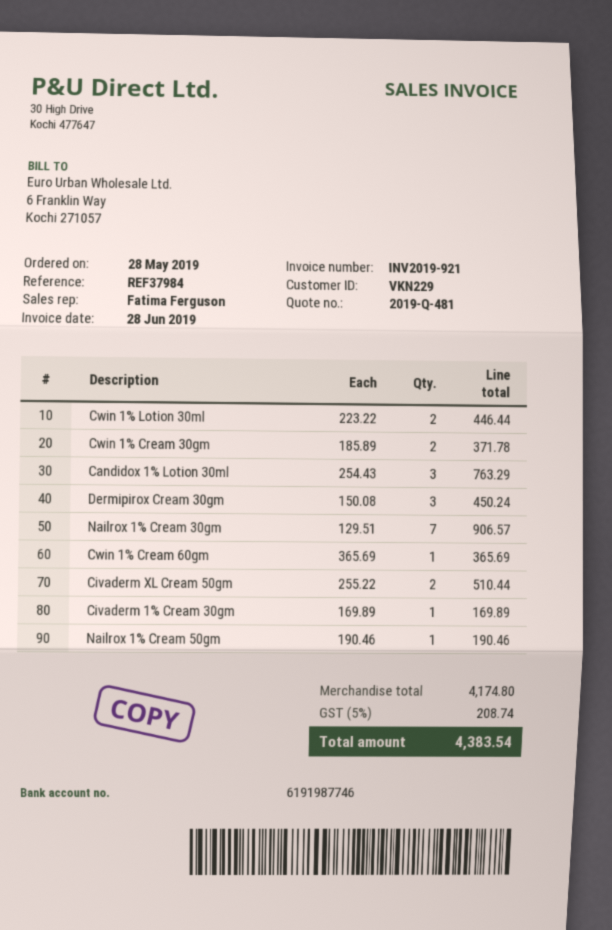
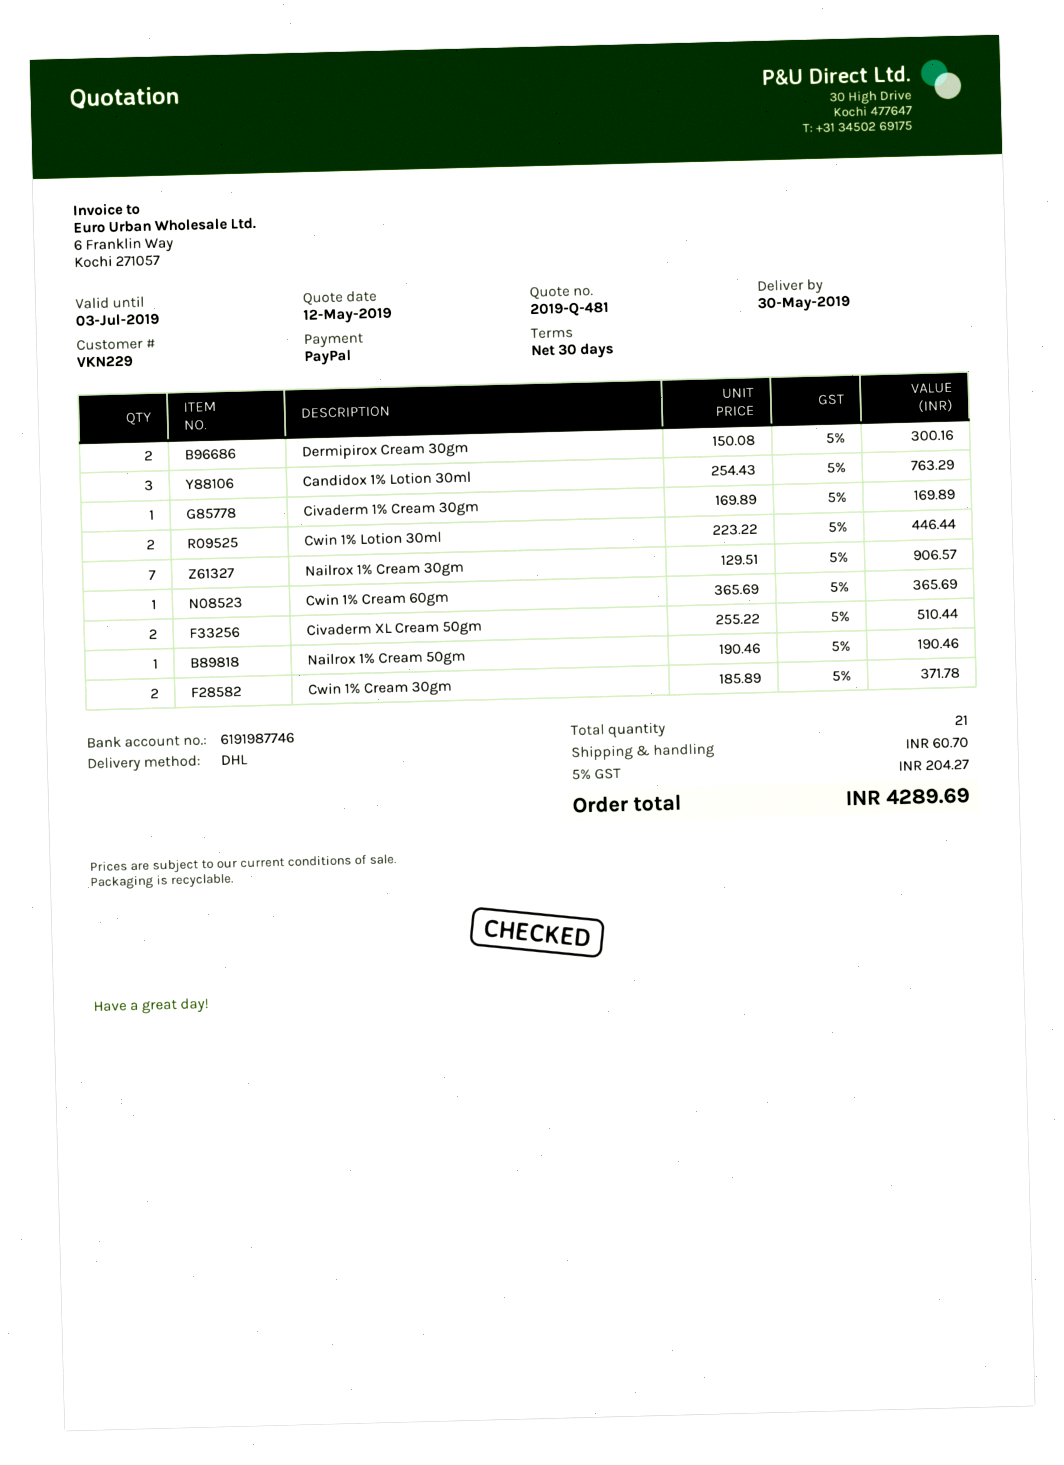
Dermipirox Cream 30gm: 3 x 150.08 = 450.24 -> 2 x 150.08 = 300.16
shipping: none -> 60.70
tax: 5% = 208.74 -> 5% = 204.27
total: 4383.54 -> 4289.69

